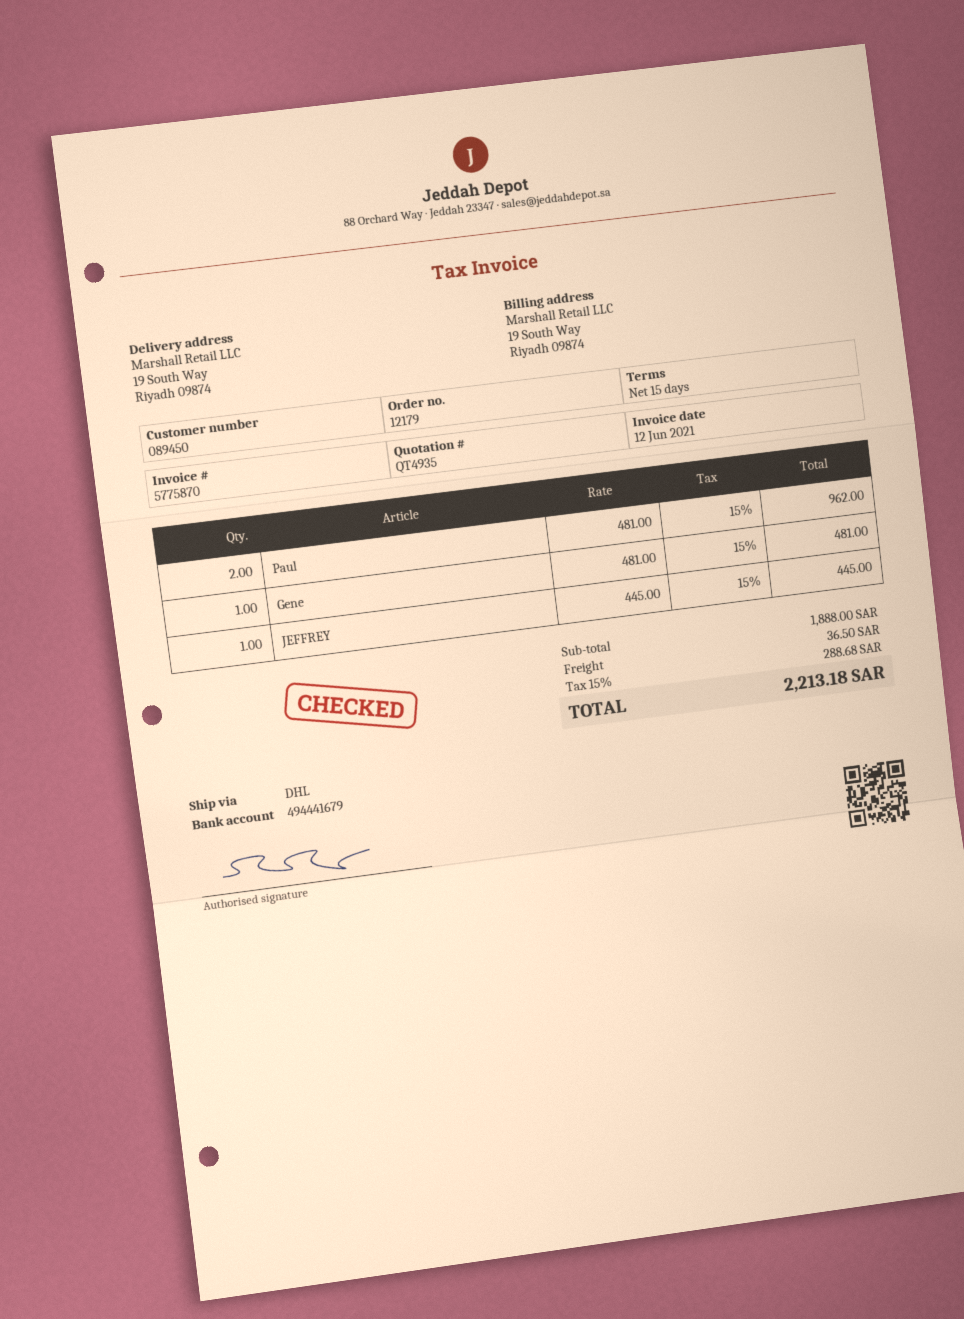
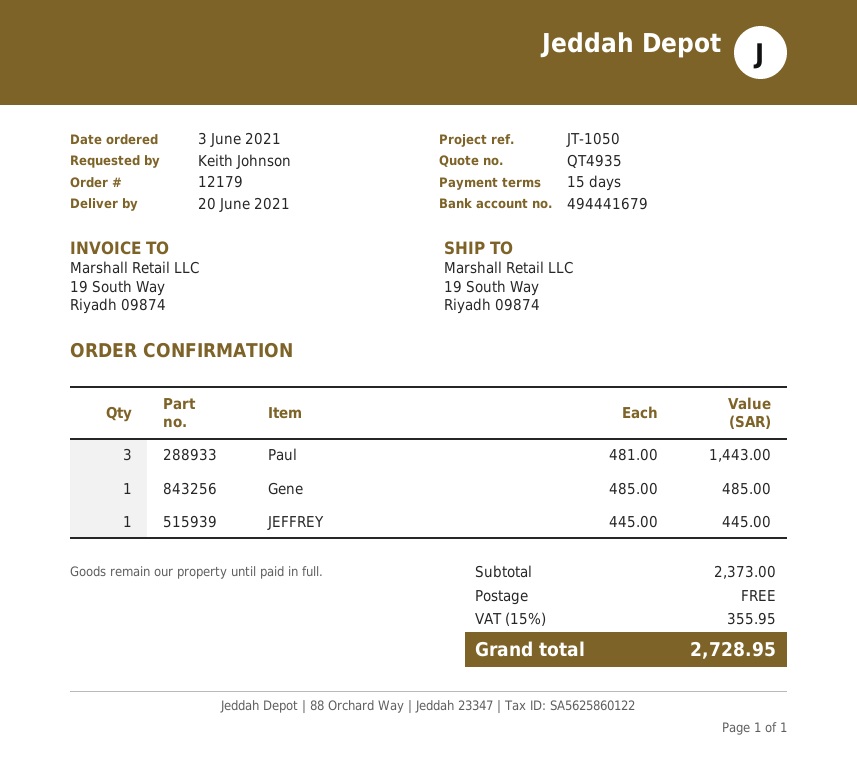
Paul: 2 x 481.00 = 962.00 -> 3 x 481.00 = 1443.00
Gene: 1 x 481.00 = 481.00 -> 1 x 485.00 = 485.00
subtotal: 1888.00 -> 2373.00
shipping: 36.50 -> 0.00
tax: 15% = 288.68 -> 15% = 355.95
total: 2213.18 -> 2728.95

